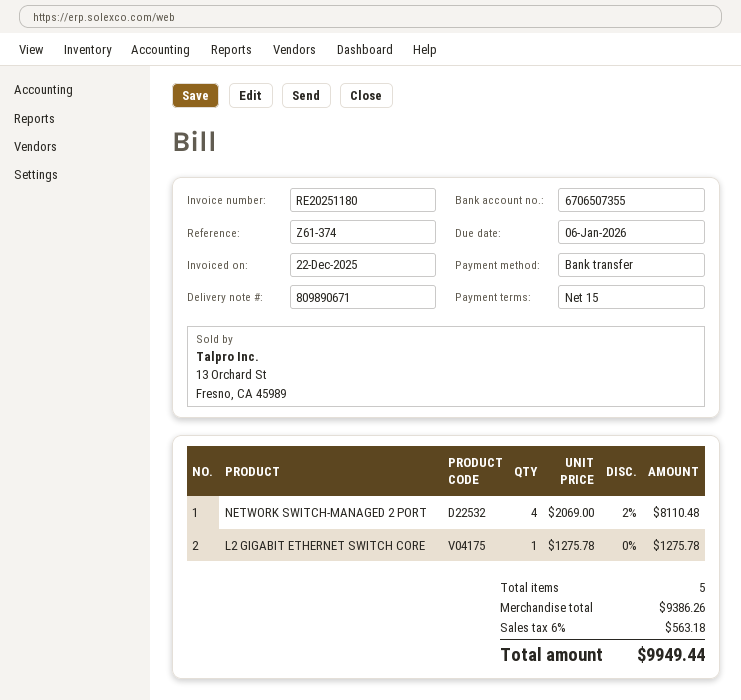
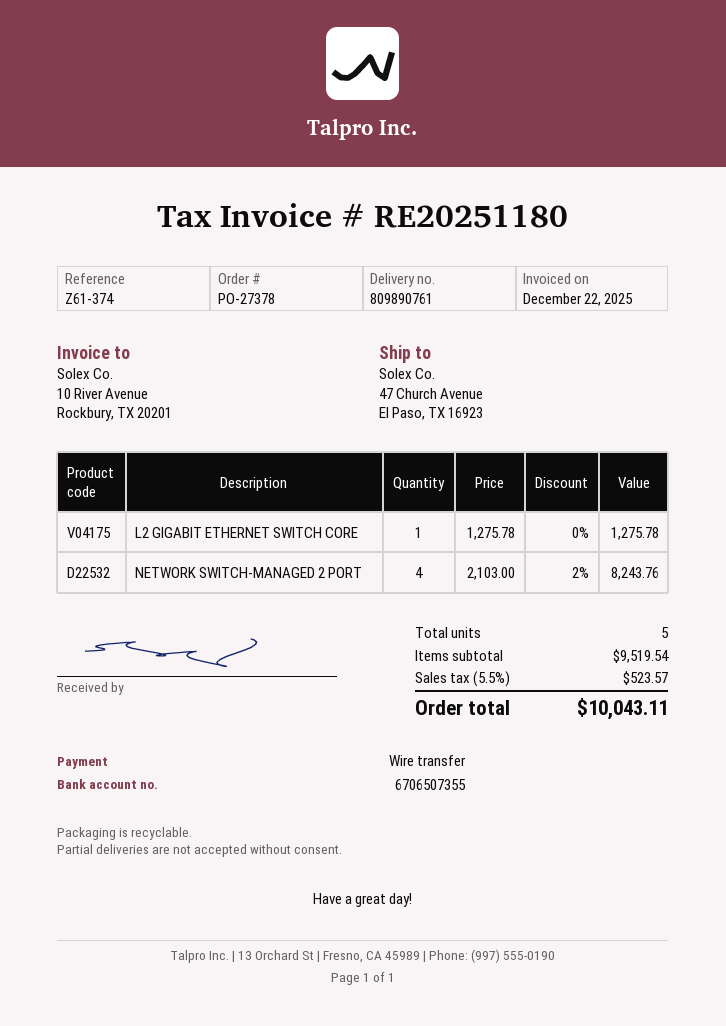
delivery note number: 809890671 -> 809890761
NETWORK SWITCH-MANAGED 2 PORT: 4 x 2069.00 - 2% = 8110.48 -> 4 x 2103.00 - 2% = 8243.76
subtotal: 9386.26 -> 9519.54
tax: 6% = 563.18 -> 5.5% = 523.57
total: 9949.44 -> 10043.11

